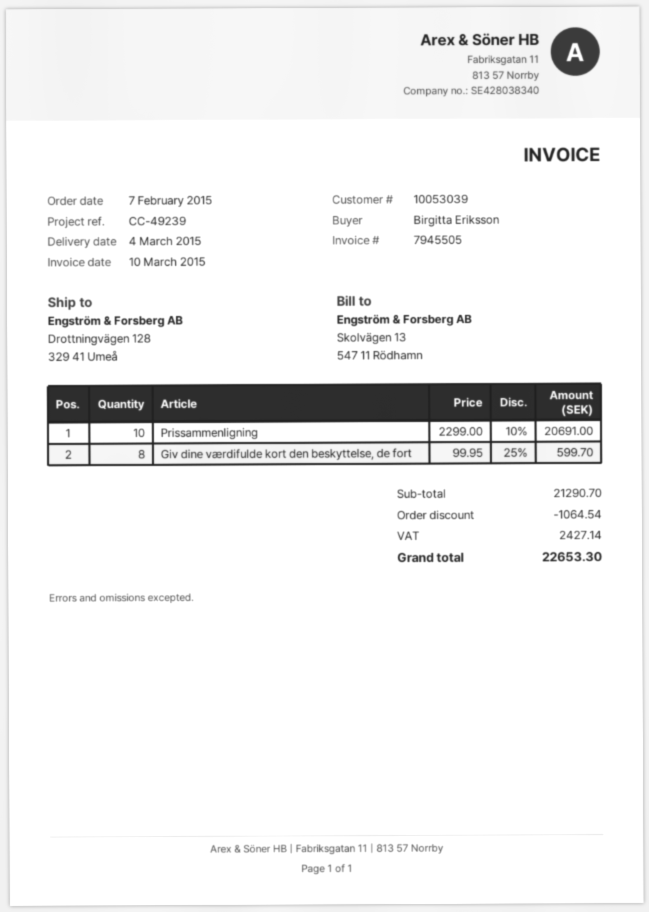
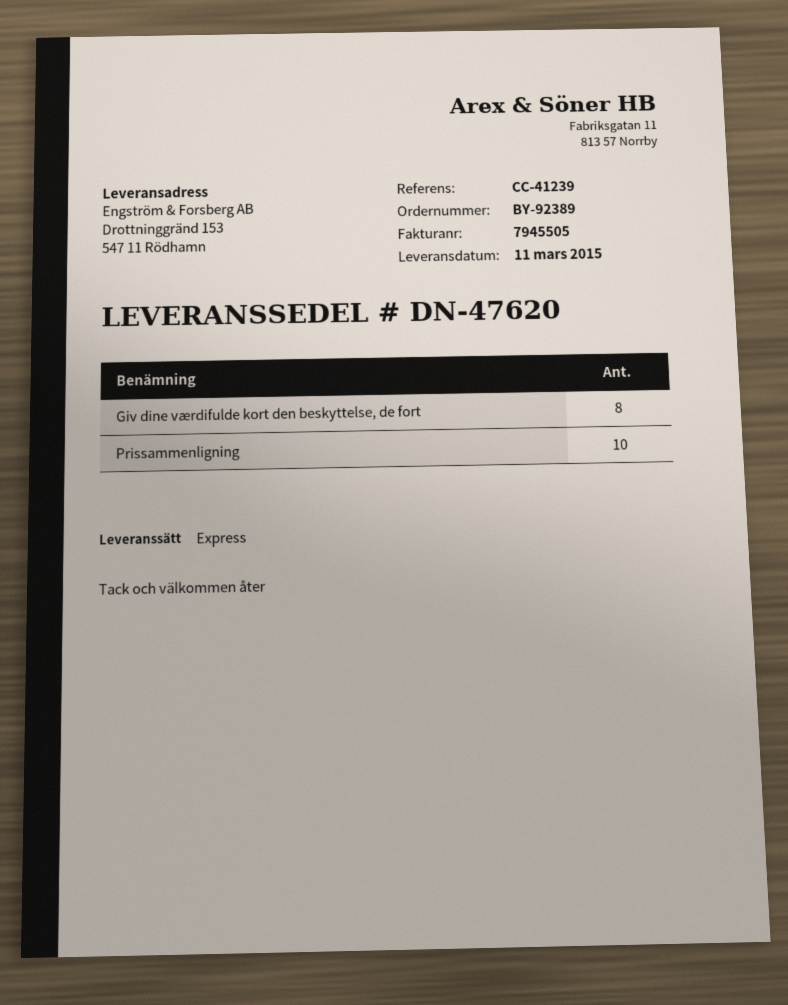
delivery date: 2015-03-04 -> 2015-03-11
reference: CC-49239 -> CC-41239
ship to: Drottningvägen 128, 329 41 Umeå -> Drottninggränd 153, 547 11 Rödhamn

